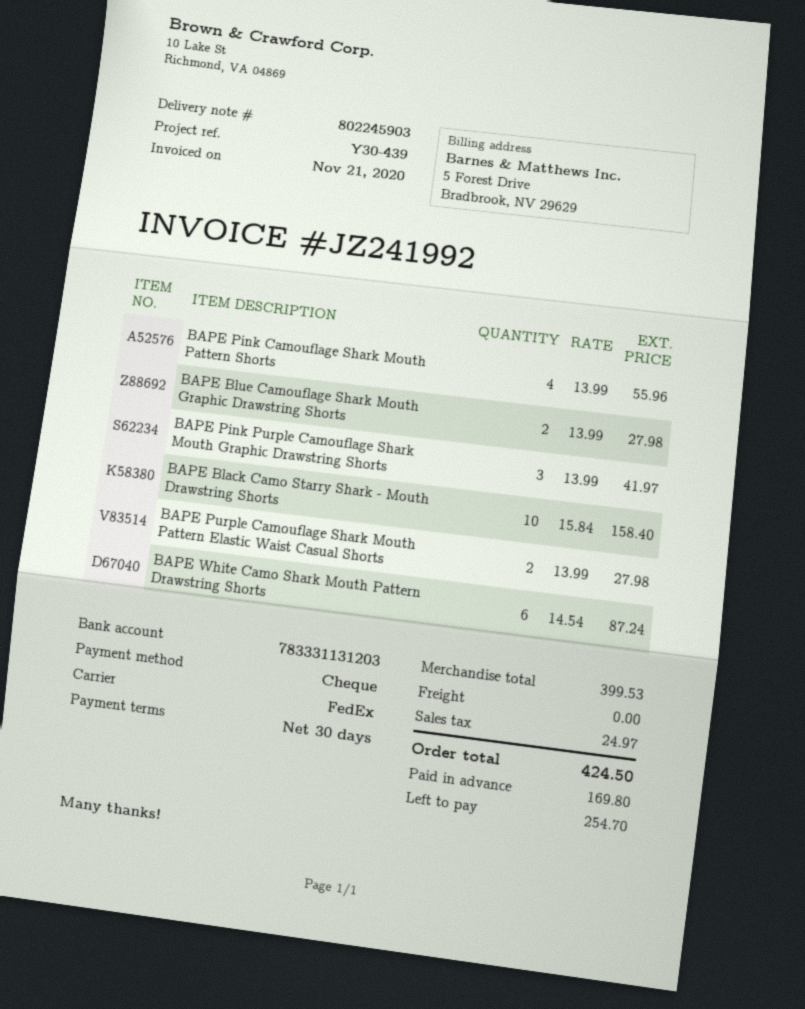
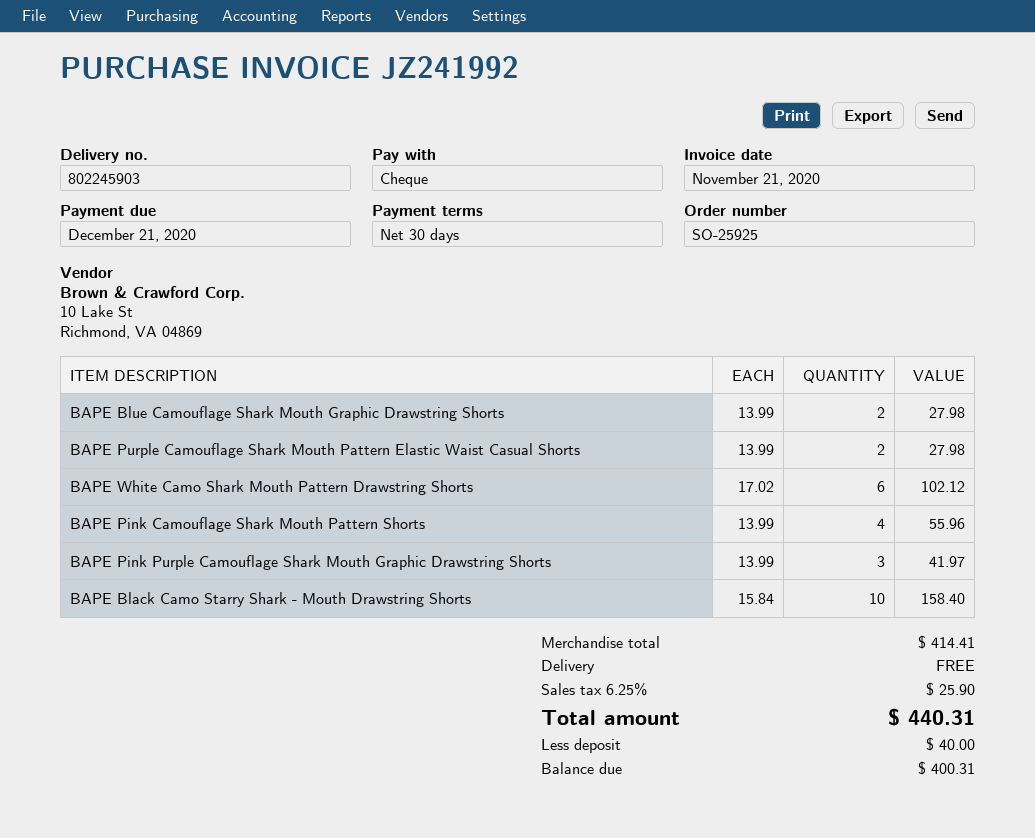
BAPE White Camo Shark Mouth Pattern Drawstring Shorts: 6 x 14.54 = 87.24 -> 6 x 17.02 = 102.12
subtotal: 399.53 -> 414.41
tax: 24.97 -> 25.90
total: 424.50 -> 440.31
deposit: 169.80 -> 40.00
balance: 254.70 -> 400.31

